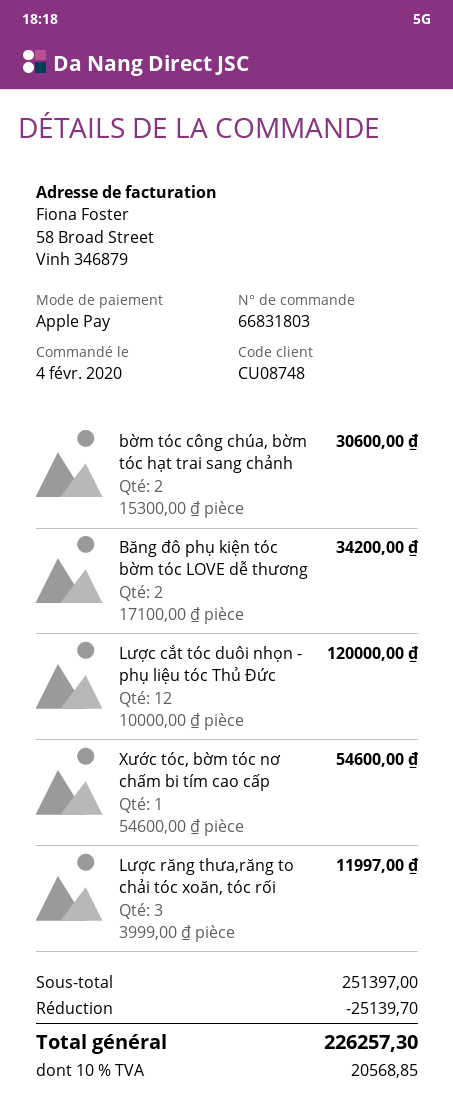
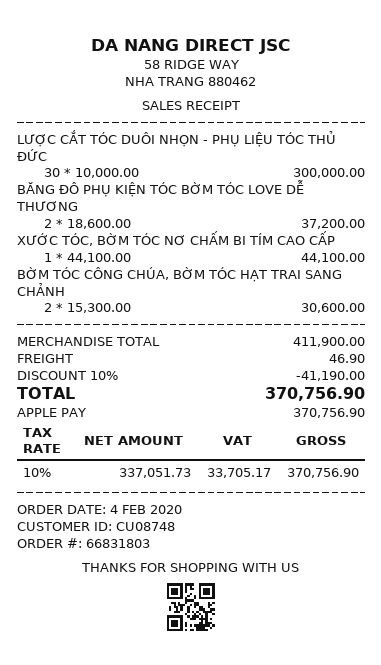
Băng đô phụ kiện tóc bờm tóc LOVE dễ thương: 2 x 17100.00 = 34200.00 -> 2 x 18600.00 = 37200.00
Lược cắt tóc duôi nhọn - phụ liệu tóc Thủ Đức: 12 x 10000.00 = 120000.00 -> 30 x 10000.00 = 300000.00
Xước tóc, bờm tóc nơ chấm bi tím cao cấp: 1 x 54600.00 = 54600.00 -> 1 x 44100.00 = 44100.00
Lược răng thưa,răng to chải tóc xoăn, tóc rối: 3 x 3999.00 = 11997.00 -> none
subtotal: 251397.00 -> 411900.00
discount: 25139.70 -> 41190.00
shipping: none -> 46.90
tax: 10% = 20568.85 -> 10% = 33705.17
total: 226257.30 -> 370756.90

